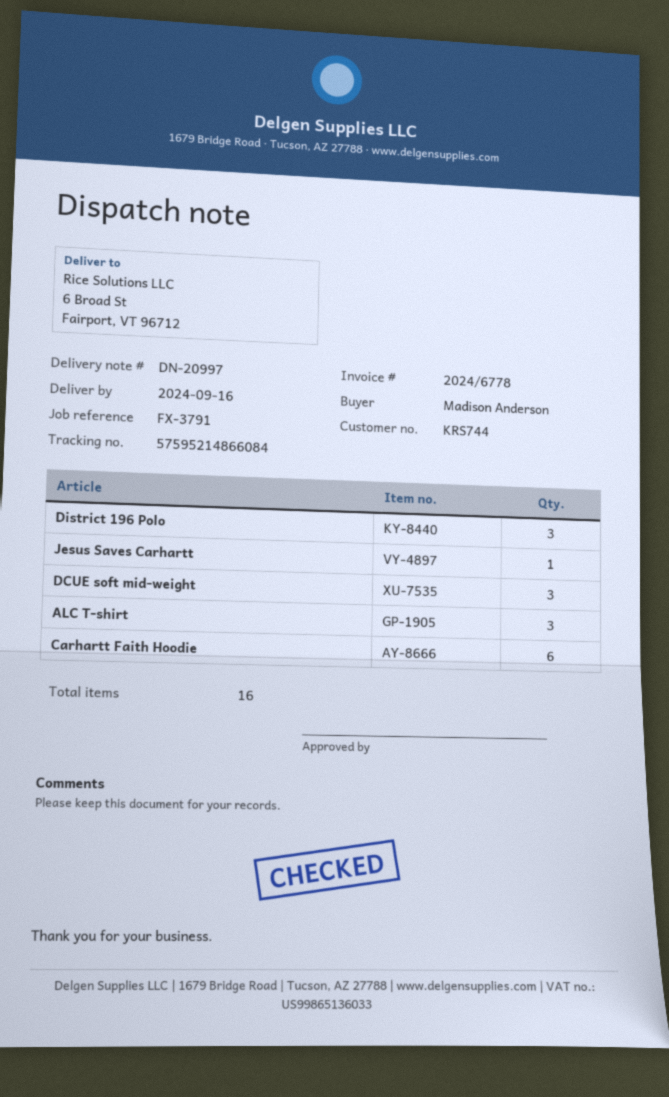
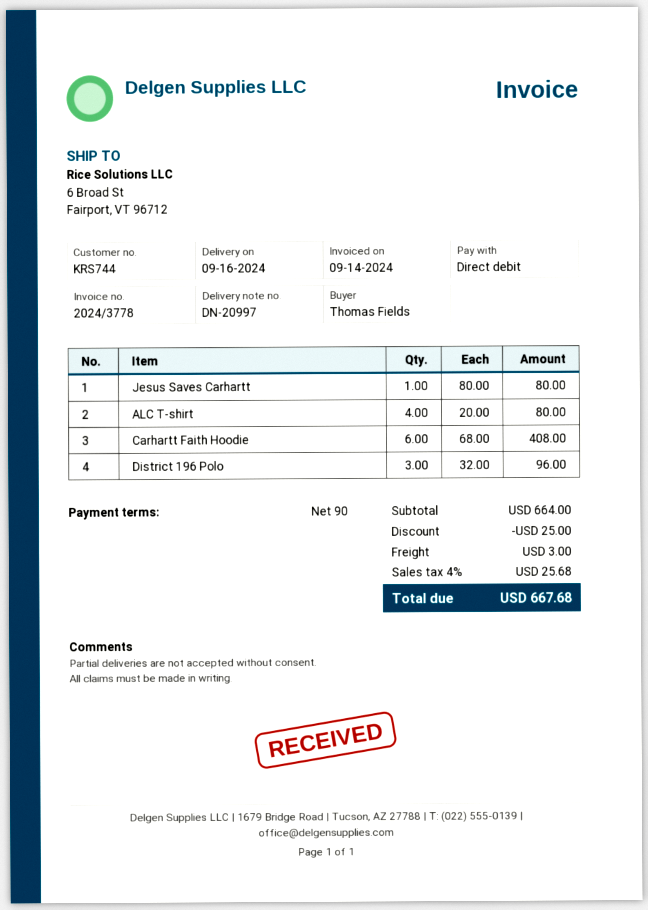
invoice number: 2024/6778 -> 2024/3778
ordered by: Madison Anderson -> Thomas Fields
DCUE soft mid-weight: 3 -> none
ALC T-shirt: 3 -> 4

